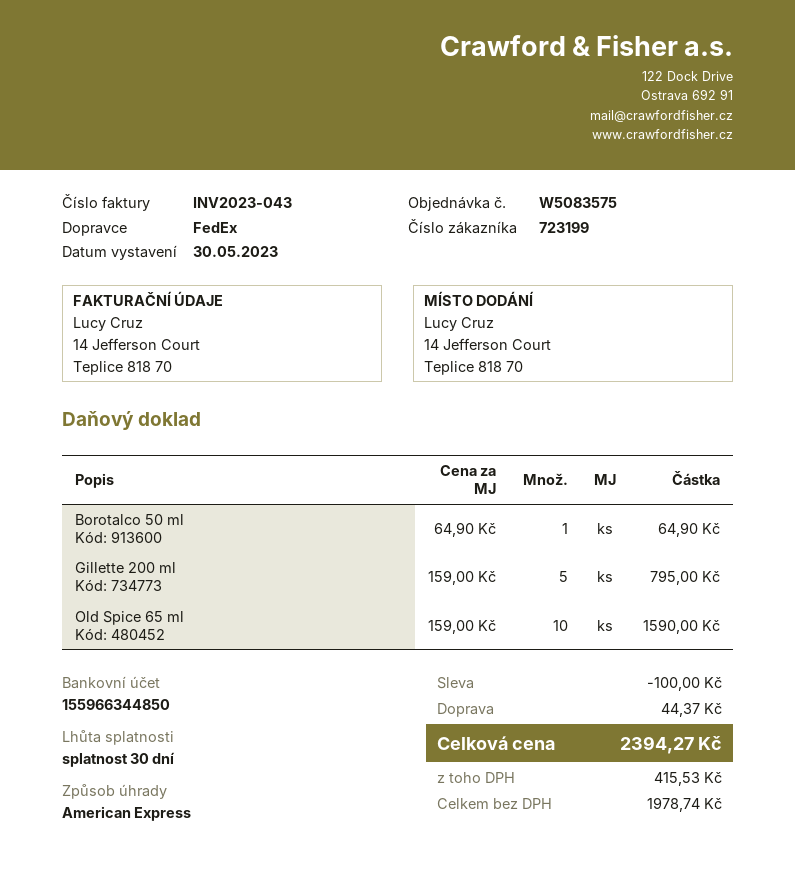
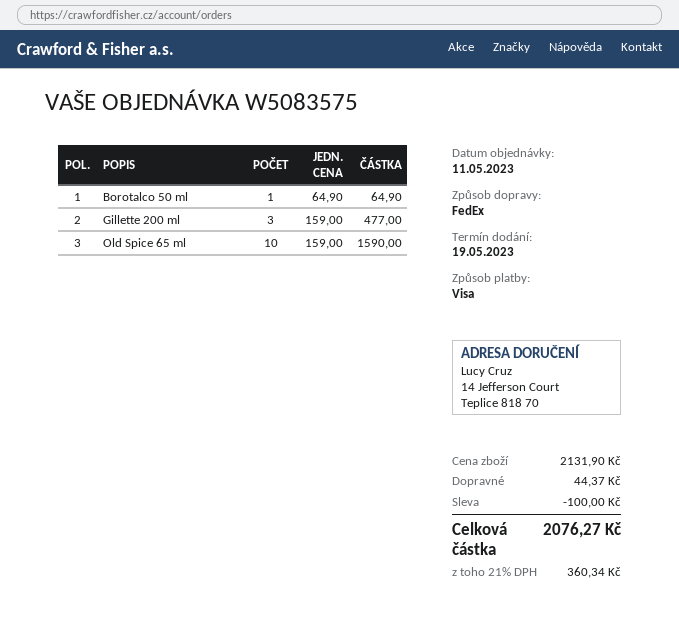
payment method: American Express -> Visa
Gillette 200 ml: 5 x 159.00 = 795.00 -> 3 x 159.00 = 477.00
tax: 415.53 -> 360.34
total: 2394.27 -> 2076.27

